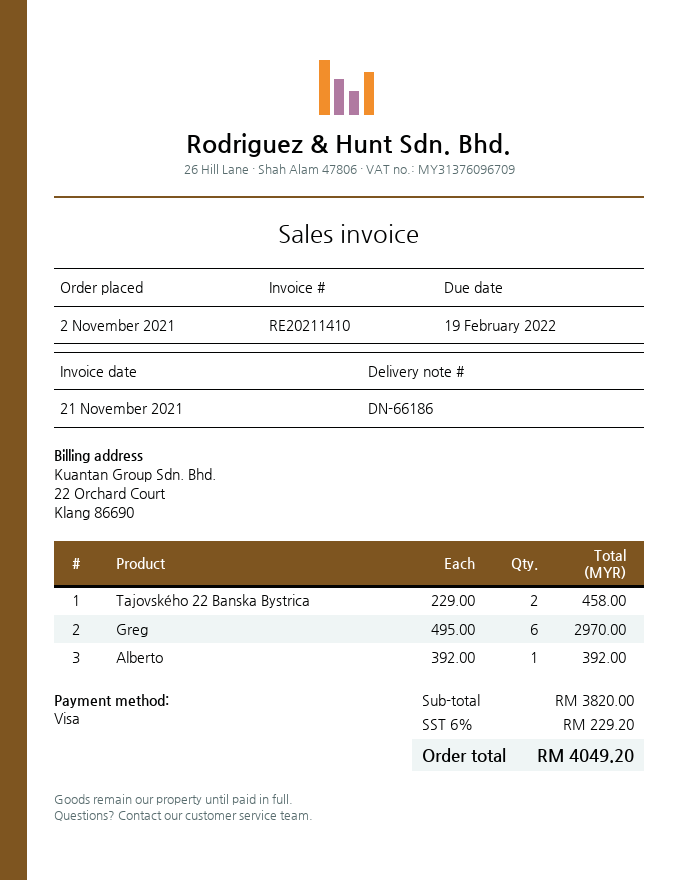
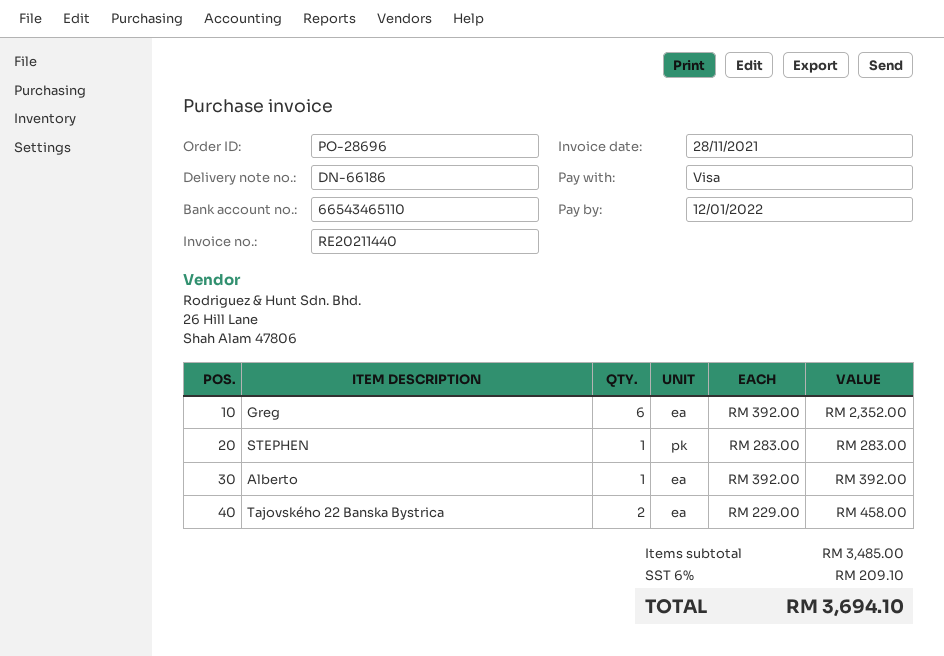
invoice number: RE20211410 -> RE20211440
invoice date: 2021-11-21 -> 2021-11-28
due date: 2022-02-19 -> 2022-01-12
Greg: 6 x 495.00 = 2970.00 -> 6 x 392.00 = 2352.00
STEPHEN: none -> 1 x 283.00 = 283.00
subtotal: 3820.00 -> 3485.00
tax: 6% = 229.20 -> 6% = 209.10
total: 4049.20 -> 3694.10

